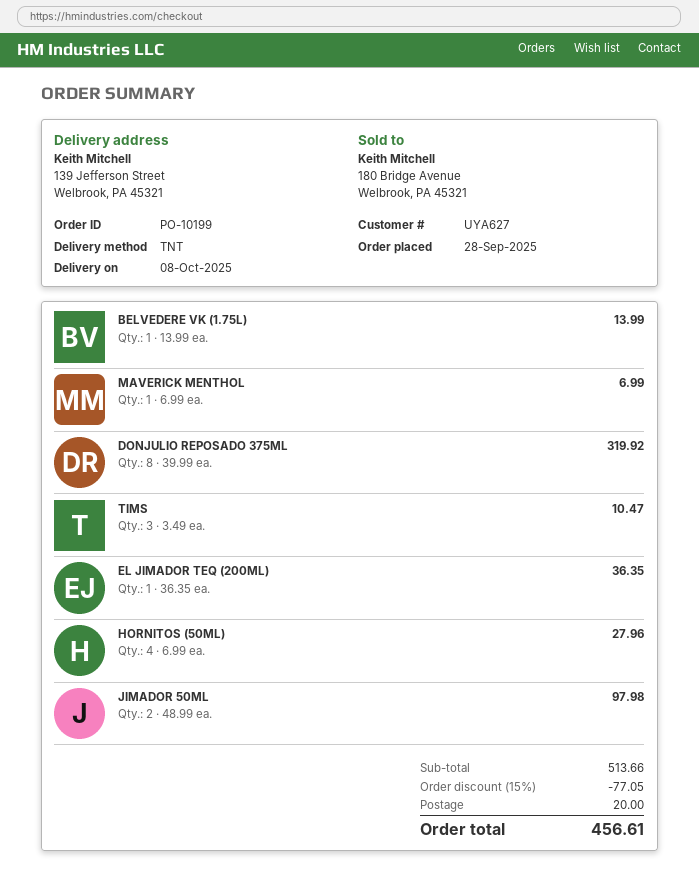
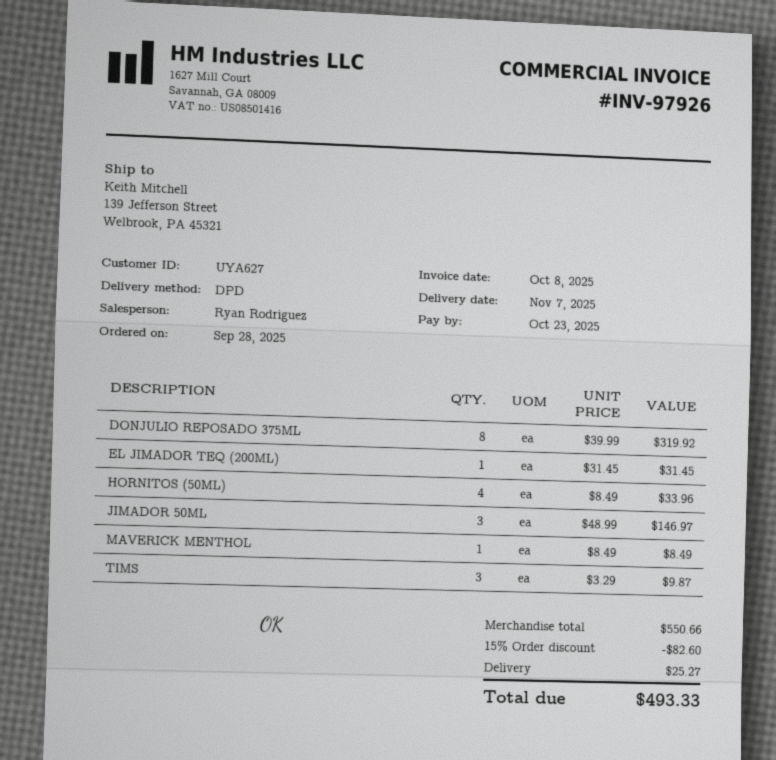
delivery date: 2025-10-08 -> 2025-11-07
shipping method: TNT -> DPD
BELVEDERE VK (1.75L): 1 x 13.99 = 13.99 -> none
MAVERICK MENTHOL: 1 x 6.99 = 6.99 -> 1 x 8.49 = 8.49
TIMS: 3 x 3.49 = 10.47 -> 3 x 3.29 = 9.87
EL JIMADOR TEQ (200ML): 1 x 36.35 = 36.35 -> 1 x 31.45 = 31.45
HORNITOS (50ML): 4 x 6.99 = 27.96 -> 4 x 8.49 = 33.96
JIMADOR 50ML: 2 x 48.99 = 97.98 -> 3 x 48.99 = 146.97
subtotal: 513.66 -> 550.66
discount: 15% = 77.05 -> 15% = 82.60
shipping: 20.00 -> 25.27
total: 456.61 -> 493.33

